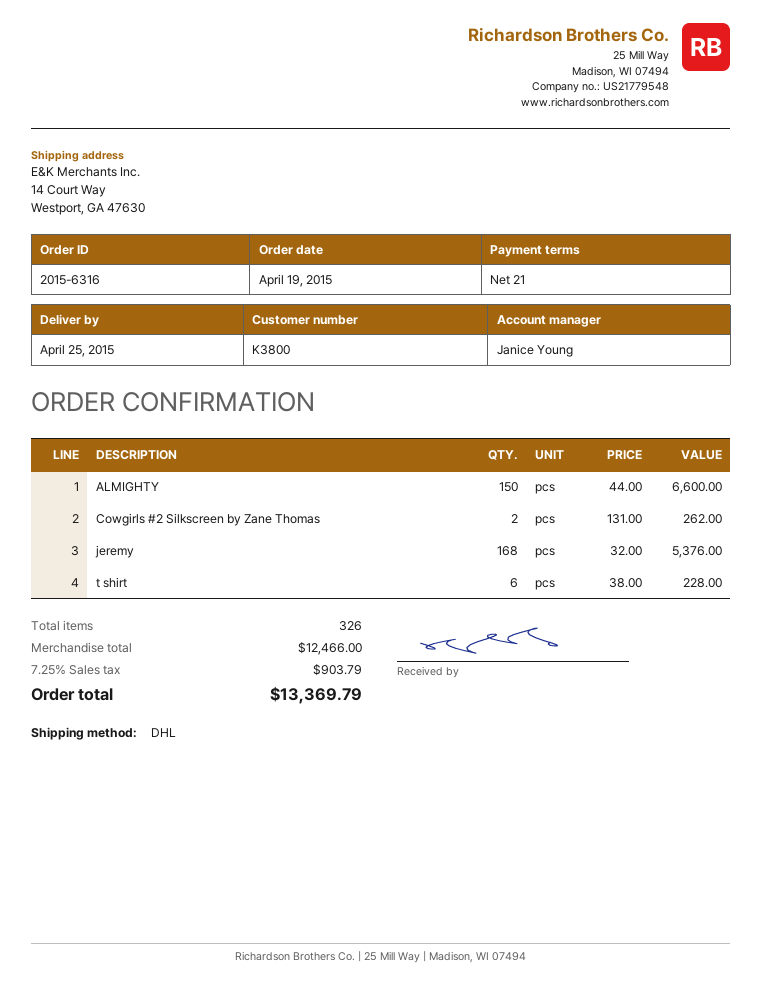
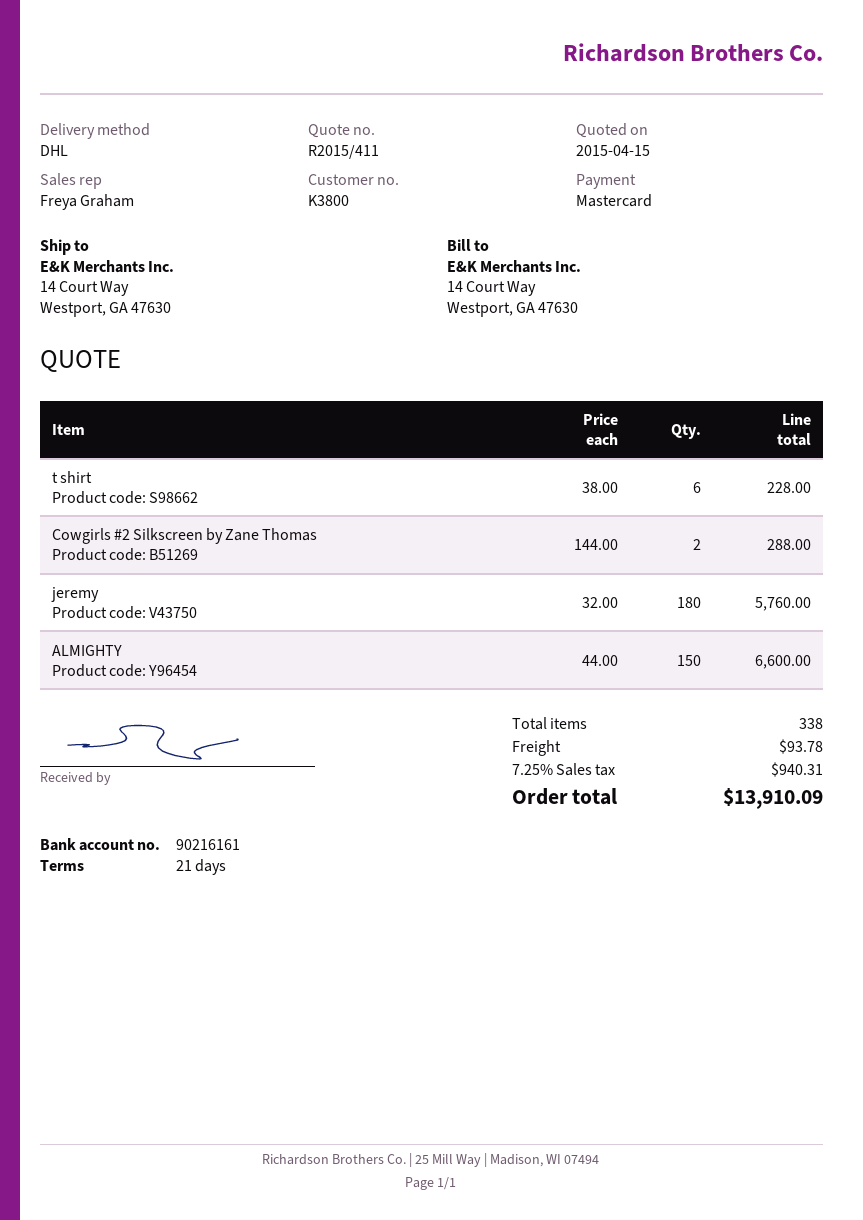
sales rep: Janice Young -> Freya Graham
Cowgirls #2 Silkscreen by Zane Thomas: 2 x 131.00 = 262.00 -> 2 x 144.00 = 288.00
jeremy: 168 x 32.00 = 5376.00 -> 180 x 32.00 = 5760.00
total quantity: 326 -> 338
shipping: none -> 93.78
tax: 7.25% = 903.79 -> 7.25% = 940.31
total: 13369.79 -> 13910.09

